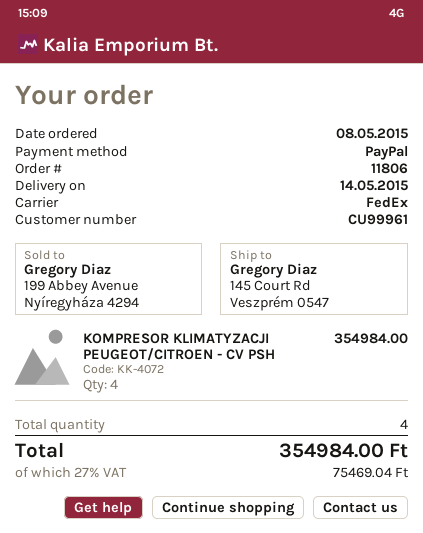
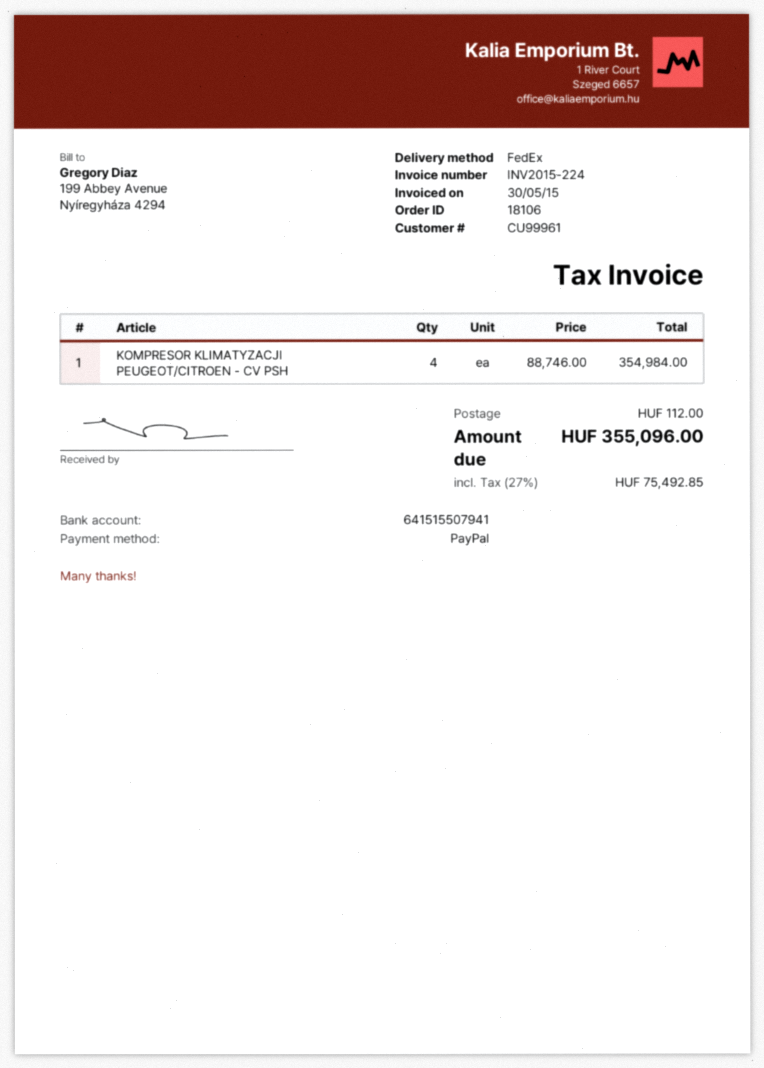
order number: 11806 -> 18106
shipping: none -> 112.00
tax: 27% = 75469.04 -> 27% = 75492.85
total: 354984.00 -> 355096.00

